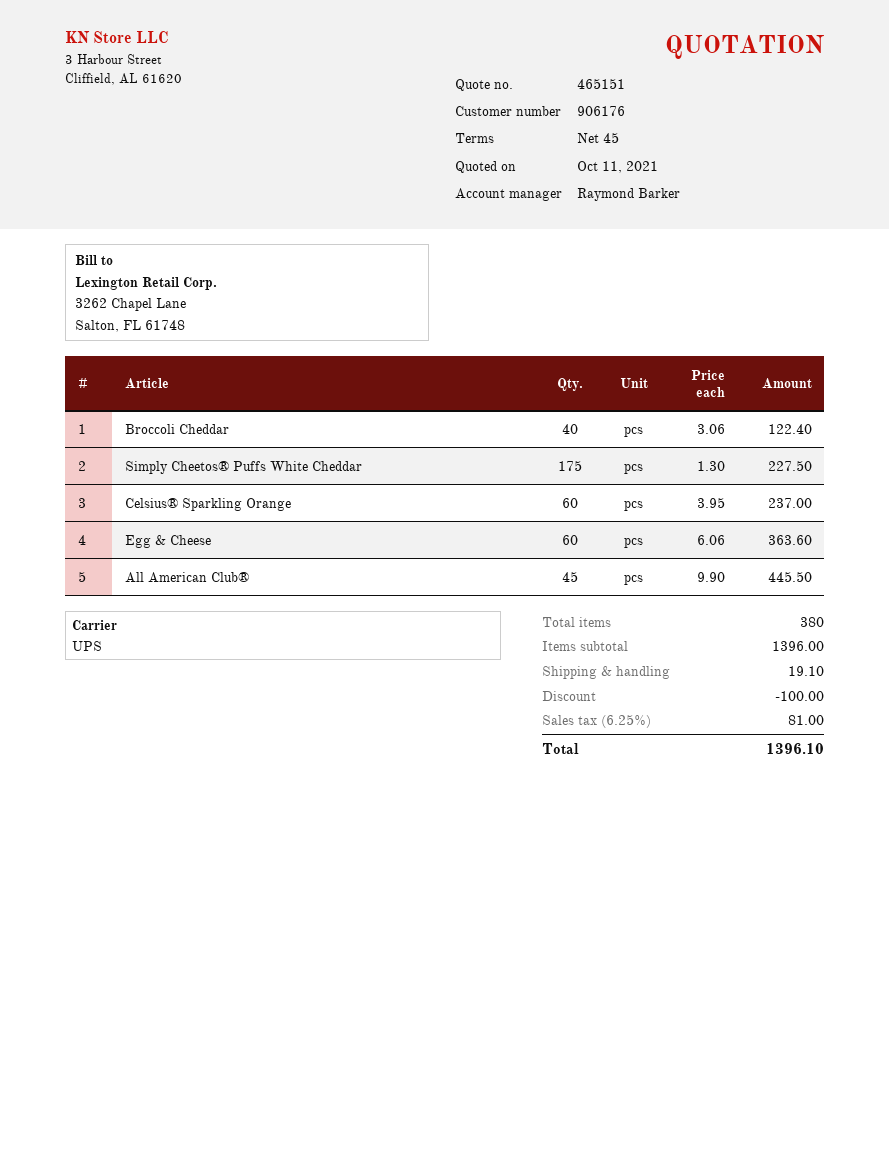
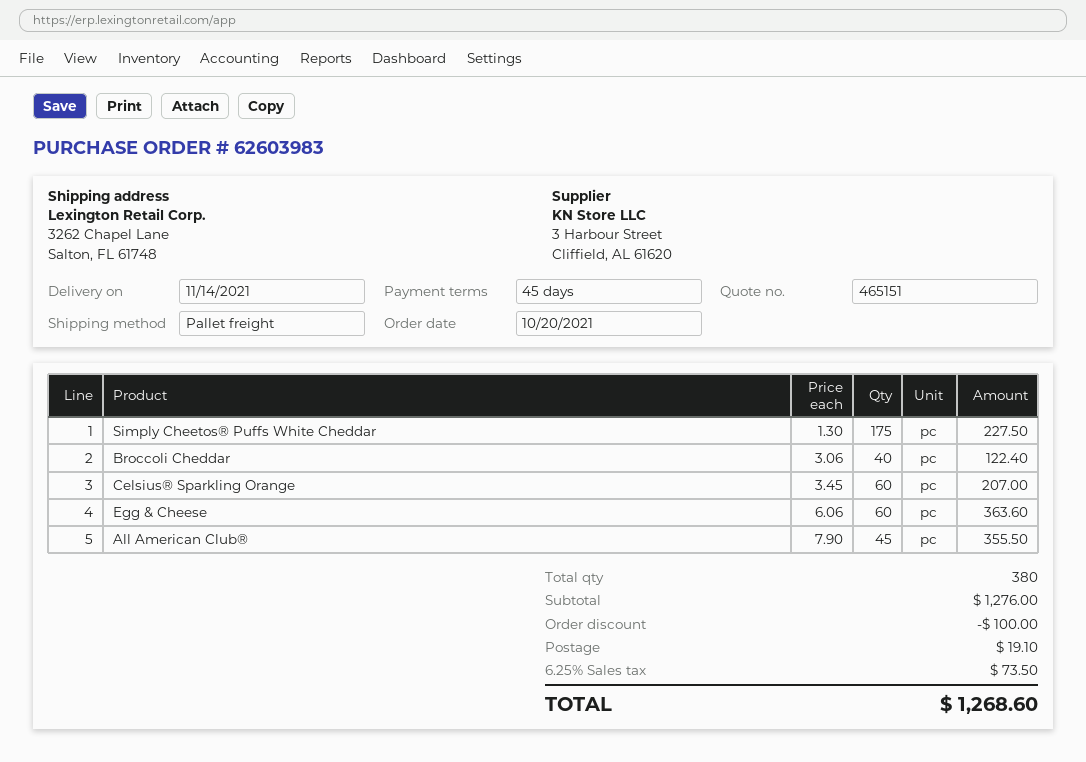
shipping method: UPS -> pallet freight
Celsius® Sparkling Orange: 60 x 3.95 = 237.00 -> 60 x 3.45 = 207.00
All American Club®: 45 x 9.90 = 445.50 -> 45 x 7.90 = 355.50
subtotal: 1396.00 -> 1276.00
tax: 6.25% = 81.00 -> 6.25% = 73.50
total: 1396.10 -> 1268.60

